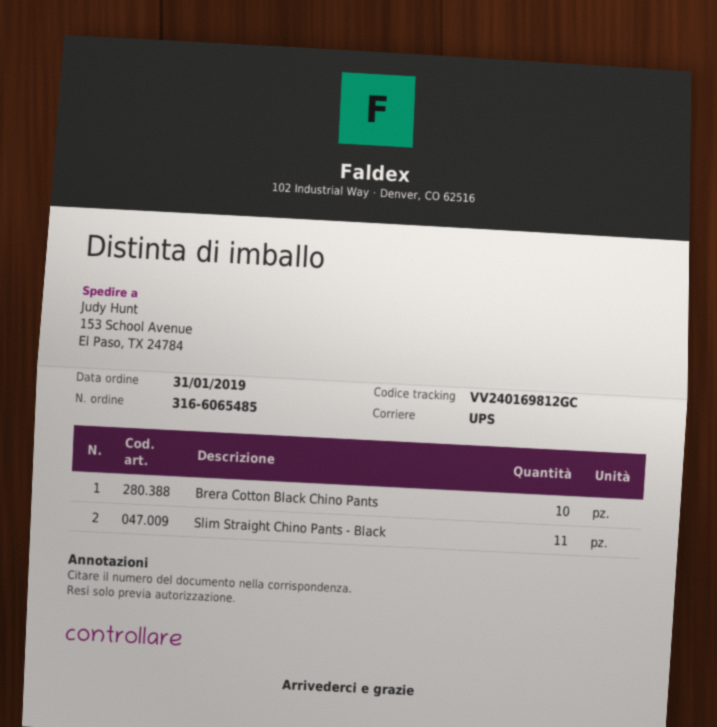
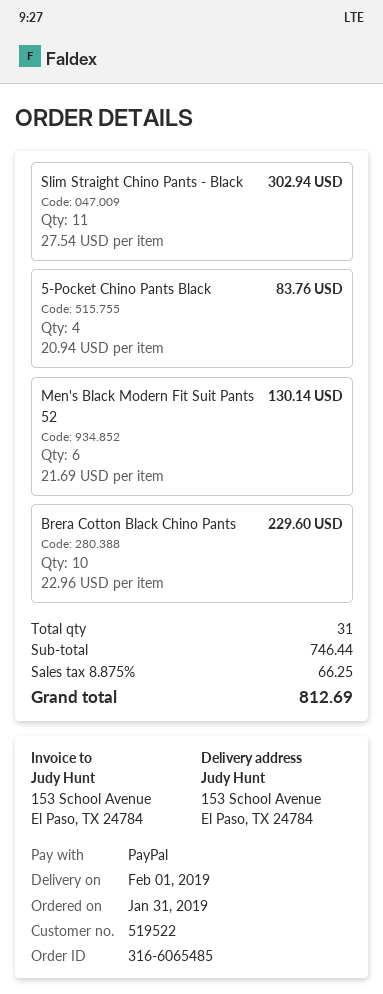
5-Pocket Chino Pants Black: none -> 4
Men's Black Modern Fit Suit Pants 52: none -> 6

